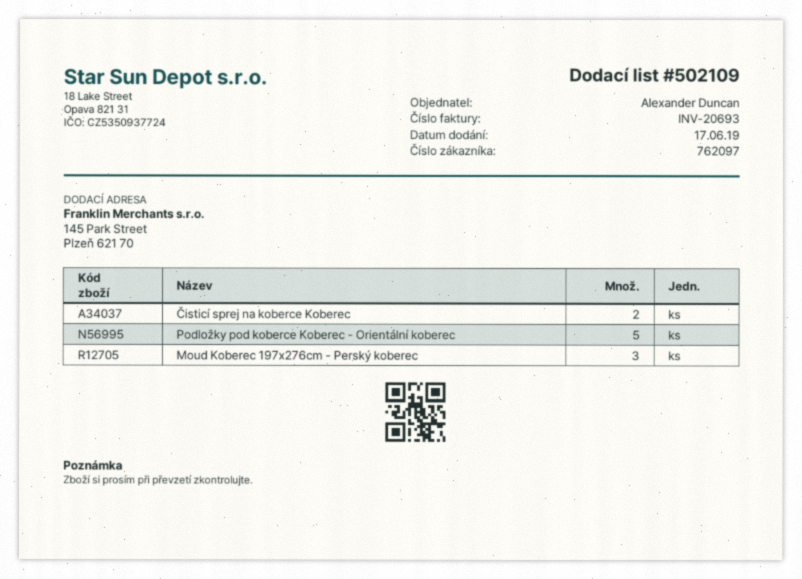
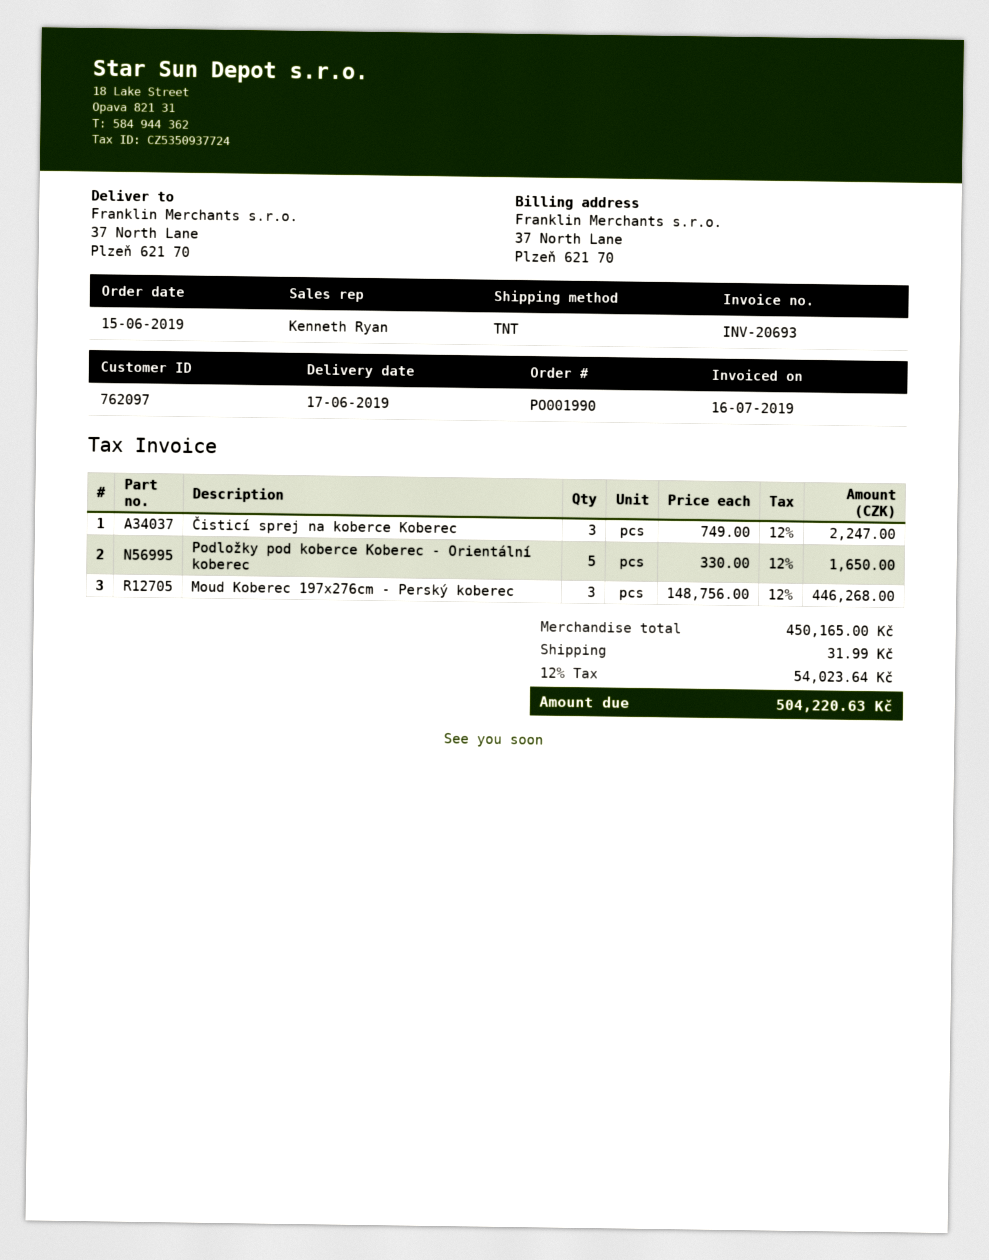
ship to: 145 Park Street, Plzeň 621 70 -> 37 North Lane, Plzeň 621 70
Čisticí sprej na koberce Koberec: 2 -> 3

